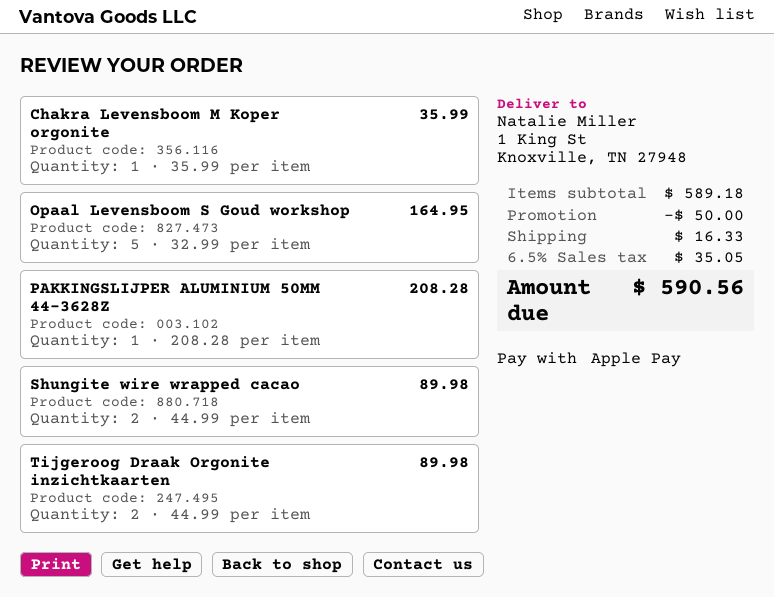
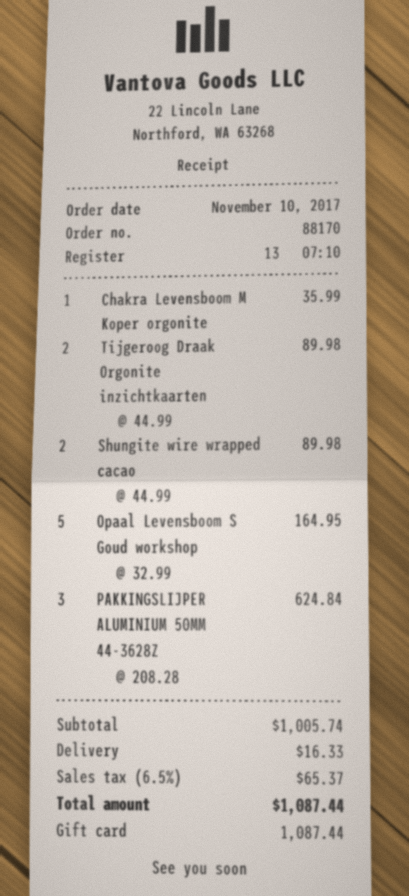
payment method: Apple Pay -> gift card
PAKKINGSLIJPER ALUMINIUM 50MM 44-3628Z: 1 x 208.28 = 208.28 -> 3 x 208.28 = 624.84
subtotal: 589.18 -> 1005.74
discount: 50.00 -> none
tax: 6.5% = 35.05 -> 6.5% = 65.37
total: 590.56 -> 1087.44

